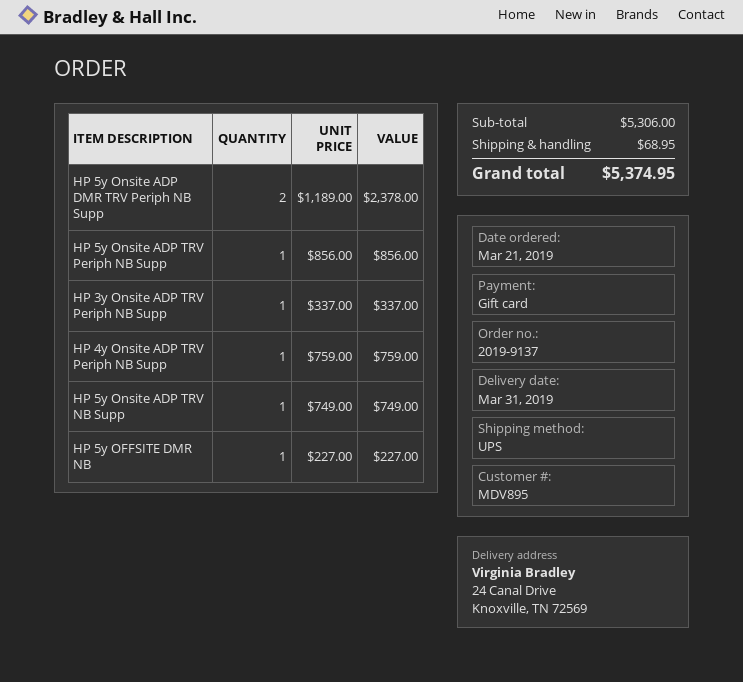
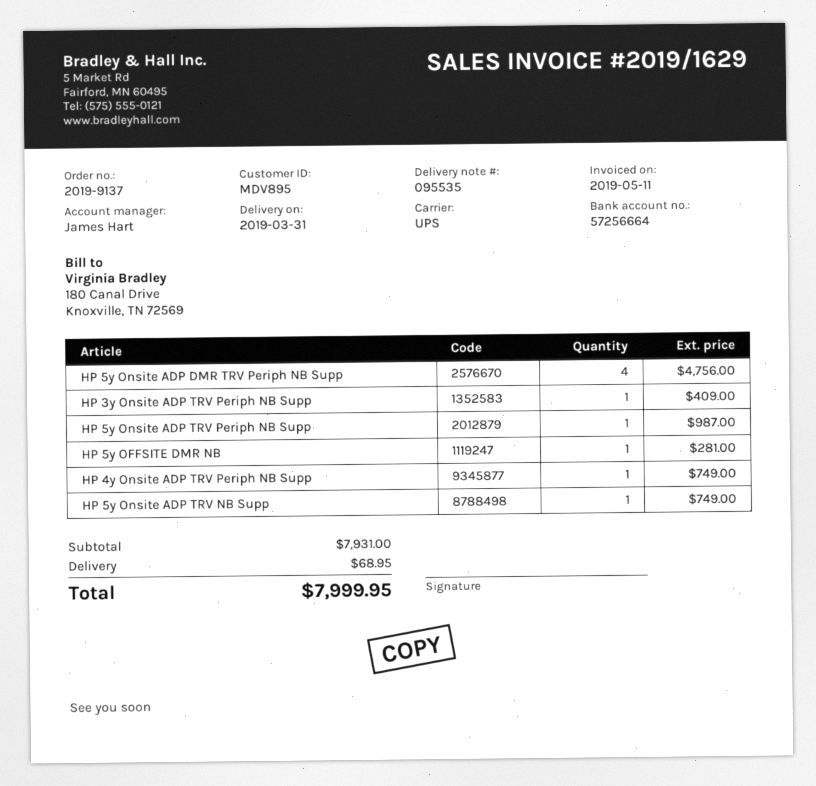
HP 5y Onsite ADP DMR TRV Periph NB Supp: 2 for 2378.00 -> 4 for 4756.00
HP 5y Onsite ADP TRV Periph NB Supp: 1 for 856.00 -> 1 for 987.00
HP 3y Onsite ADP TRV Periph NB Supp: 1 for 337.00 -> 1 for 409.00
HP 4y Onsite ADP TRV Periph NB Supp: 1 for 759.00 -> 1 for 749.00
HP 5y OFFSITE DMR NB: 1 for 227.00 -> 1 for 281.00
subtotal: 5306.00 -> 7931.00
total: 5374.95 -> 7999.95

